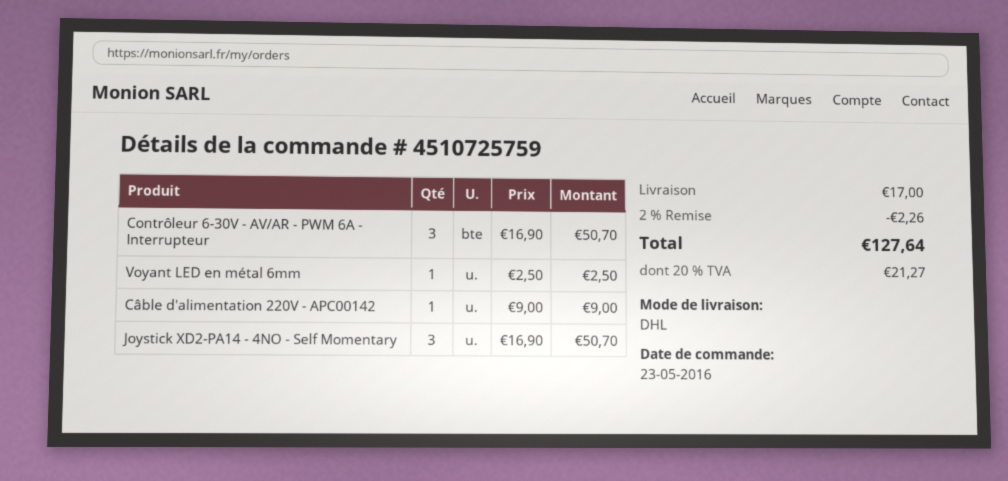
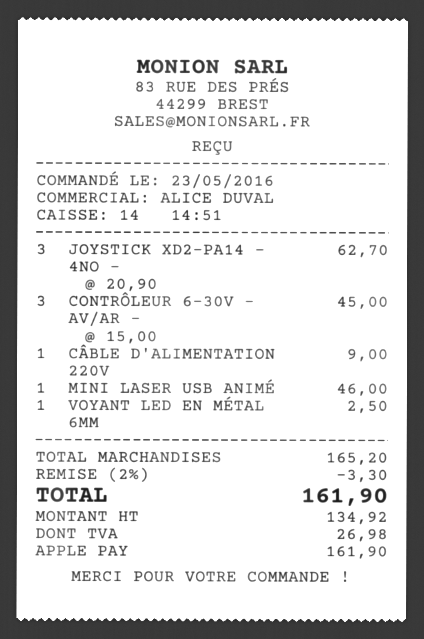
Contrôleur 6-30V - AV/AR - PWM 6A - Interrupteur: 3 x 16.90 = 50.70 -> 3 x 15.00 = 45.00
Joystick XD2-PA14 - 4NO - Self Momentary: 3 x 16.90 = 50.70 -> 3 x 20.90 = 62.70
MINI LASER USB ANIMÉ: none -> 1 x 46.00 = 46.00
discount: 2% = 2.26 -> 2% = 3.30
shipping: 17.00 -> none
tax: 21.27 -> 26.98
total: 127.64 -> 161.90

